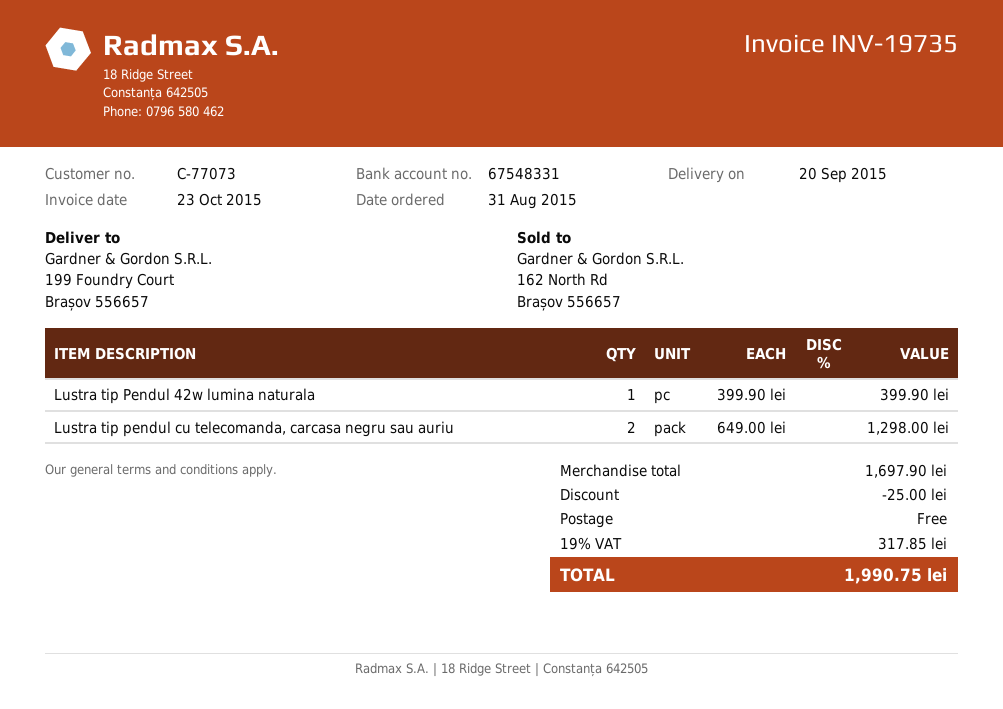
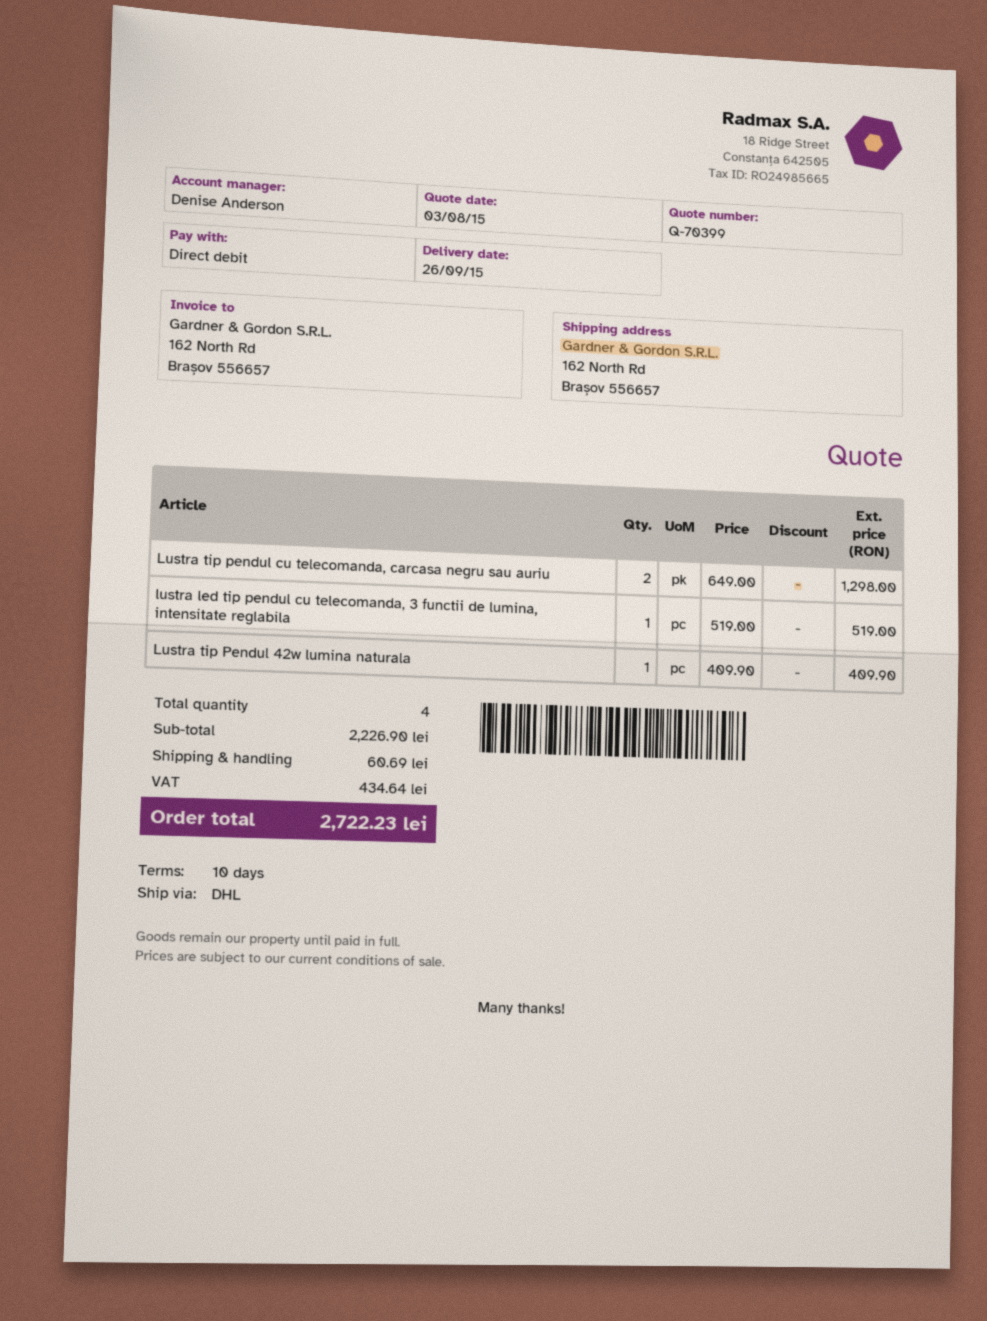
delivery date: 2015-09-20 -> 2015-09-26
ship to: 199 Foundry Court, Brașov 556657 -> 162 North Rd, Brașov 556657
Lustra tip Pendul 42w lumina naturala: 1 x 399.90 = 399.90 -> 1 x 409.90 = 409.90
lustra led tip pendul cu telecomanda, 3 functii de lumina, intensitate reglabila: none -> 1 x 519.00 = 519.00
subtotal: 1697.90 -> 2226.90
discount: 25.00 -> none
shipping: 0.00 -> 60.69
tax: 317.85 -> 434.64
total: 1990.75 -> 2722.23

